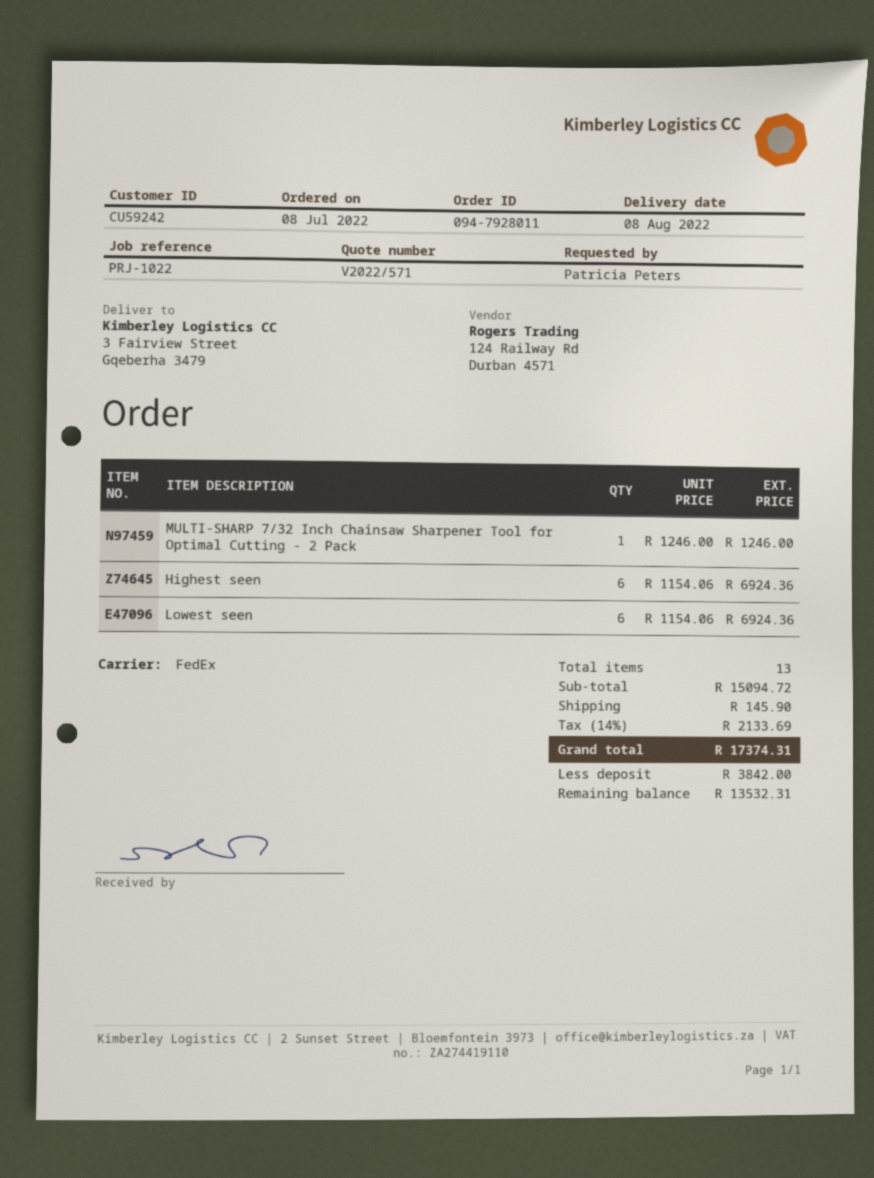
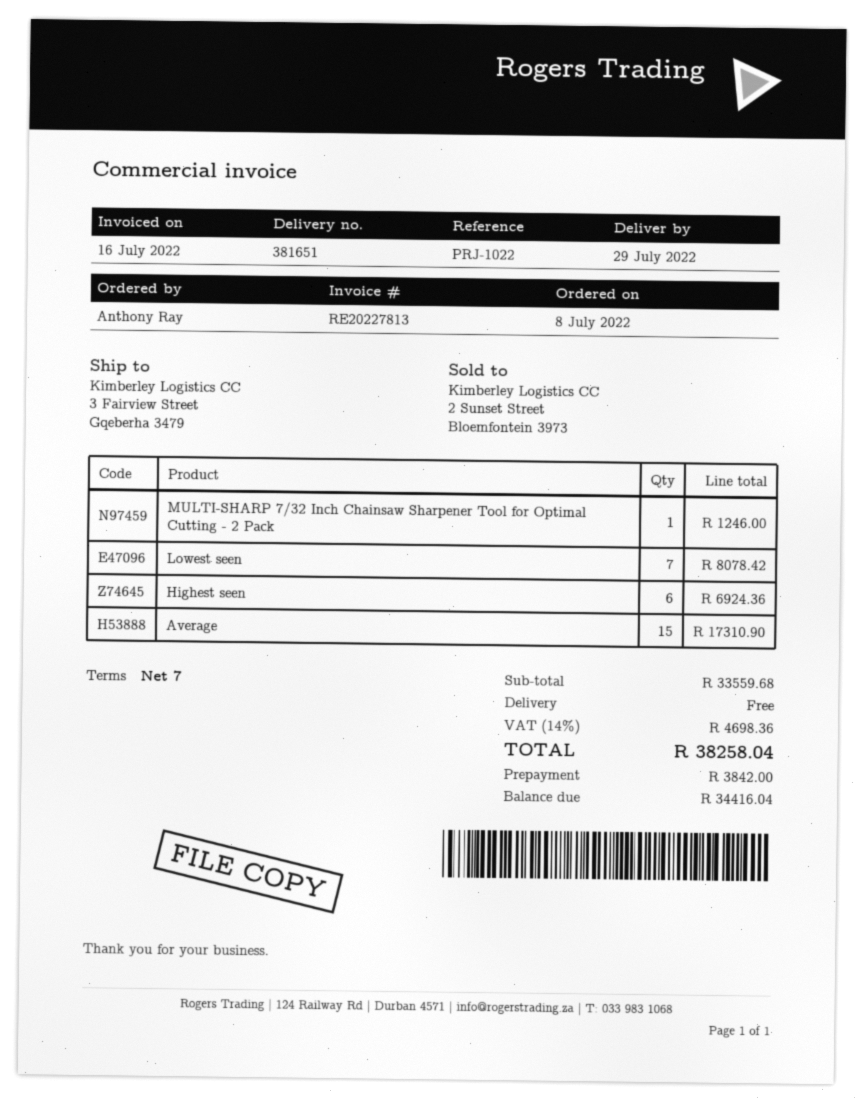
delivery date: 2022-08-08 -> 2022-07-29
ordered by: Patricia Peters -> Anthony Ray
Lowest seen: 6 for 6924.36 -> 7 for 8078.42
Average: none -> 15 for 17310.90
subtotal: 15094.72 -> 33559.68
shipping: 145.90 -> 0.00
tax: 14% = 2133.69 -> 14% = 4698.36
total: 17374.31 -> 38258.04
balance: 13532.31 -> 34416.04

